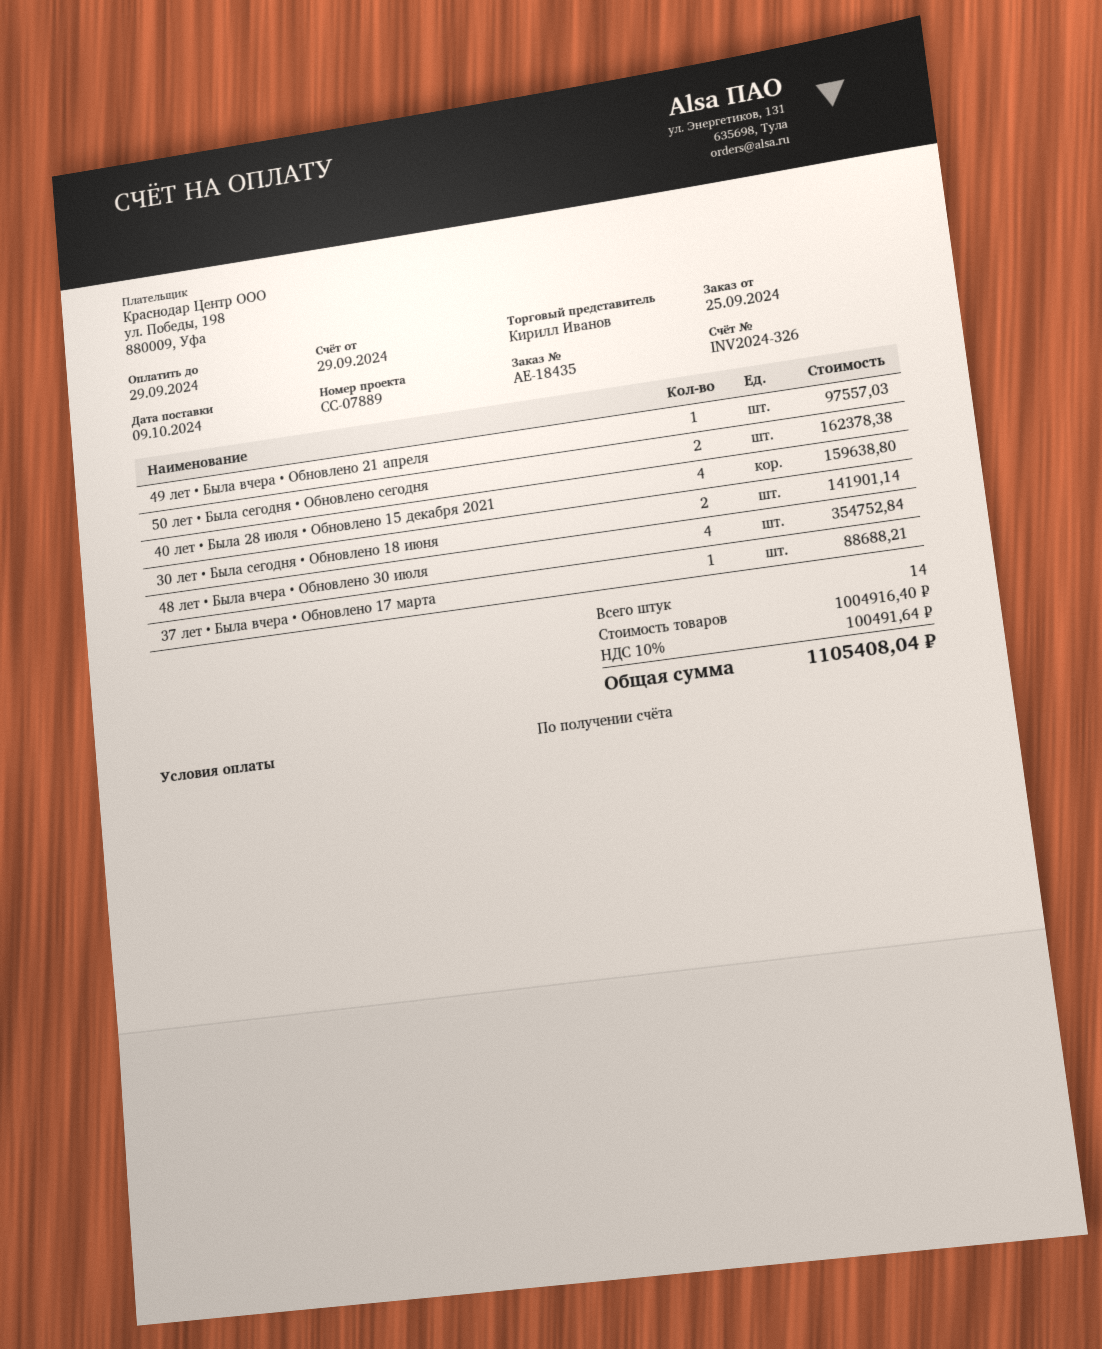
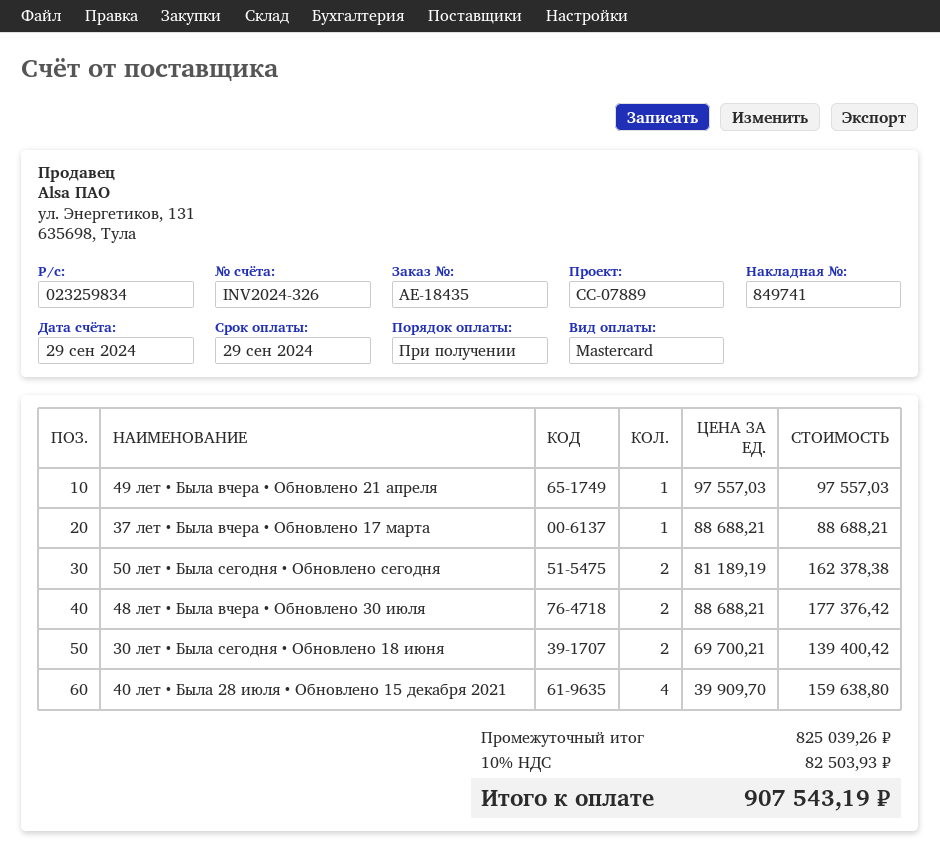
30 лет • Была сегодня • Обновлено 18 июня: 2 for 141901.14 -> 2 for 139400.42
48 лет • Была вчера • Обновлено 30 июля: 4 for 354752.84 -> 2 for 177376.42
subtotal: 1004916.40 -> 825039.26
tax: 10% = 100491.64 -> 10% = 82503.93
total: 1105408.04 -> 907543.19

